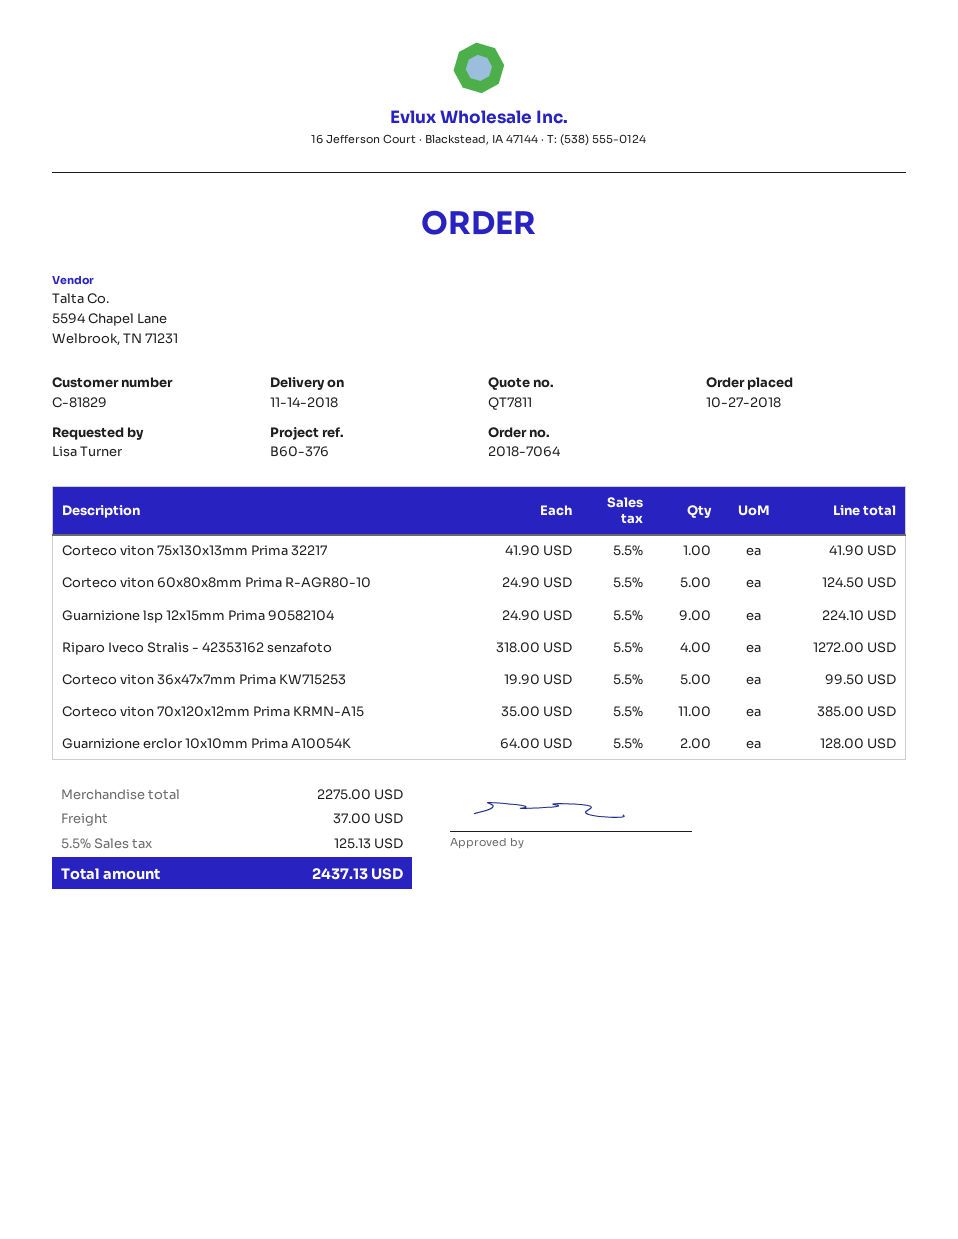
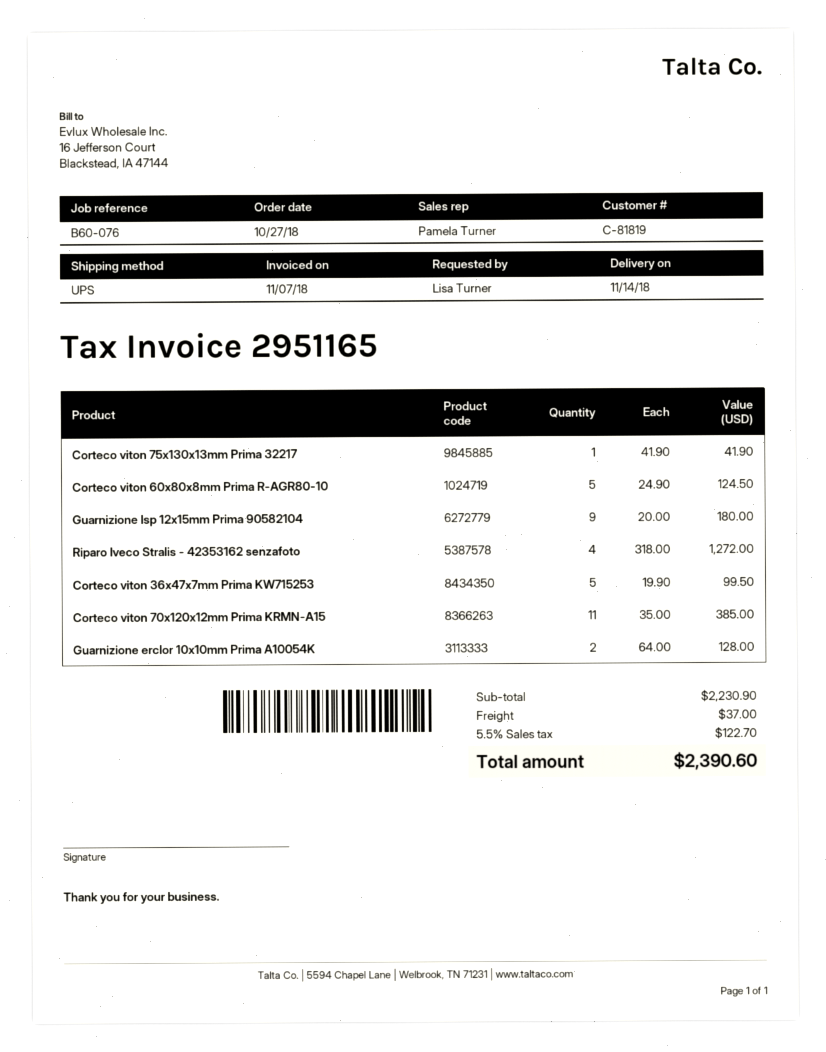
customer number: C-81829 -> C-81819
reference: B60-376 -> B60-076
Guarnizione lsp 12x15mm Prima 90582104: 9 x 24.90 = 224.10 -> 9 x 20.00 = 180.00
subtotal: 2275.00 -> 2230.90
tax: 5.5% = 125.13 -> 5.5% = 122.70
total: 2437.13 -> 2390.60

